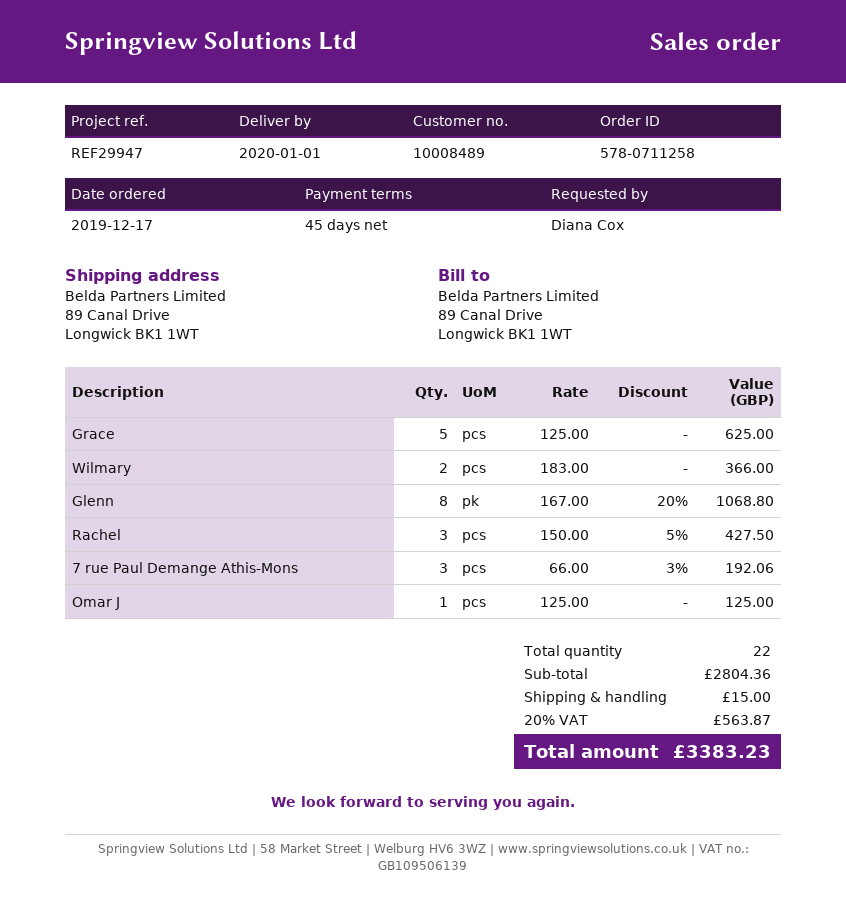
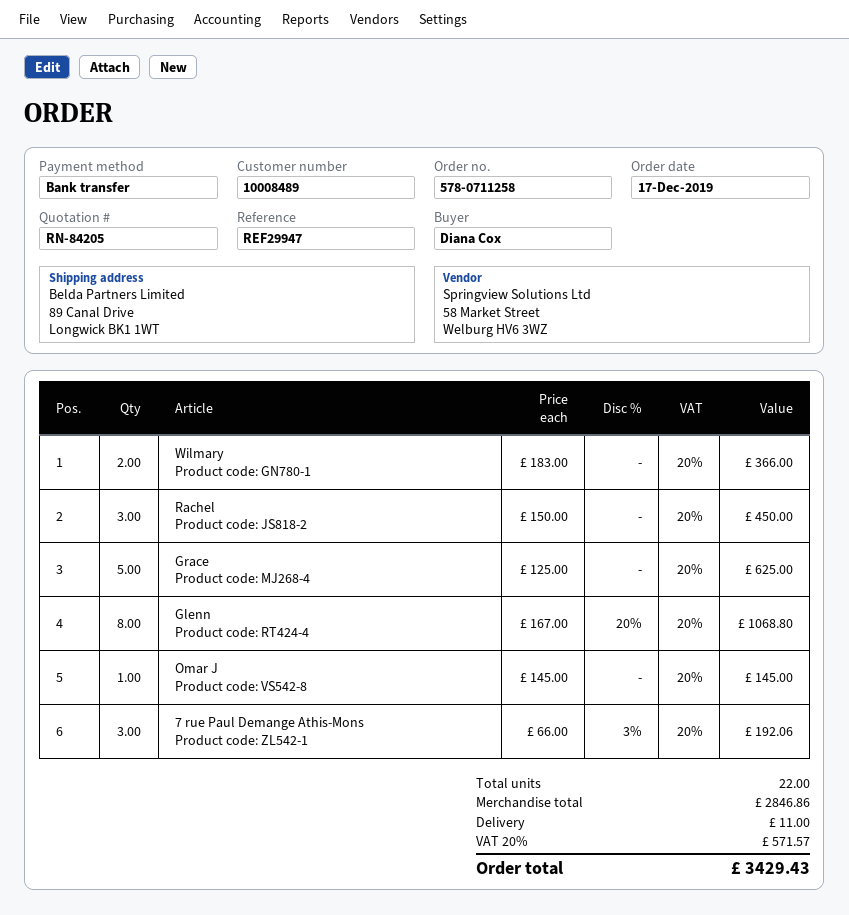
Rachel: 3 x 150.00 - 5% = 427.50 -> 3 x 150.00 = 450.00
Omar J: 1 x 125.00 = 125.00 -> 1 x 145.00 = 145.00
subtotal: 2804.36 -> 2846.86
shipping: 15.00 -> 11.00
tax: 20% = 563.87 -> 20% = 571.57
total: 3383.23 -> 3429.43

